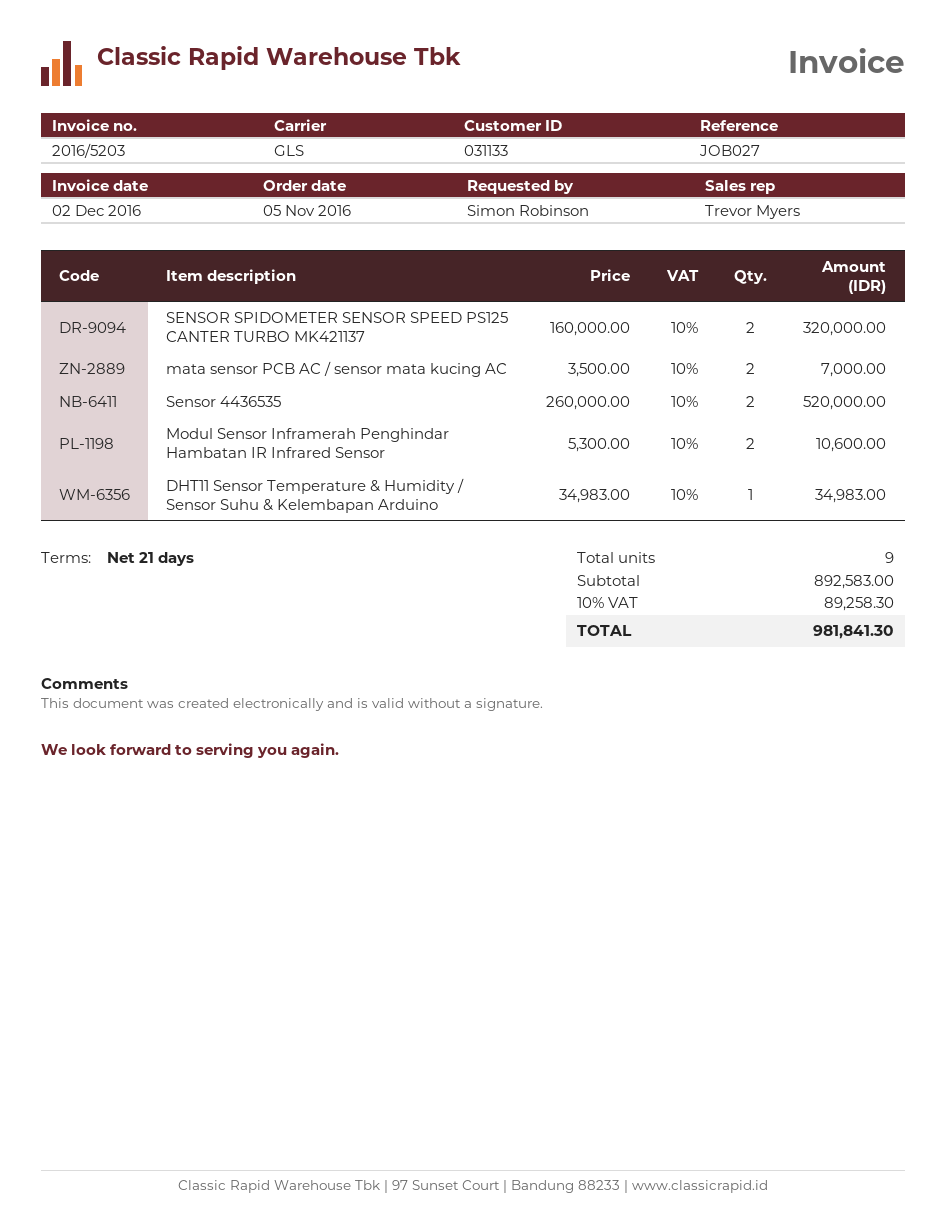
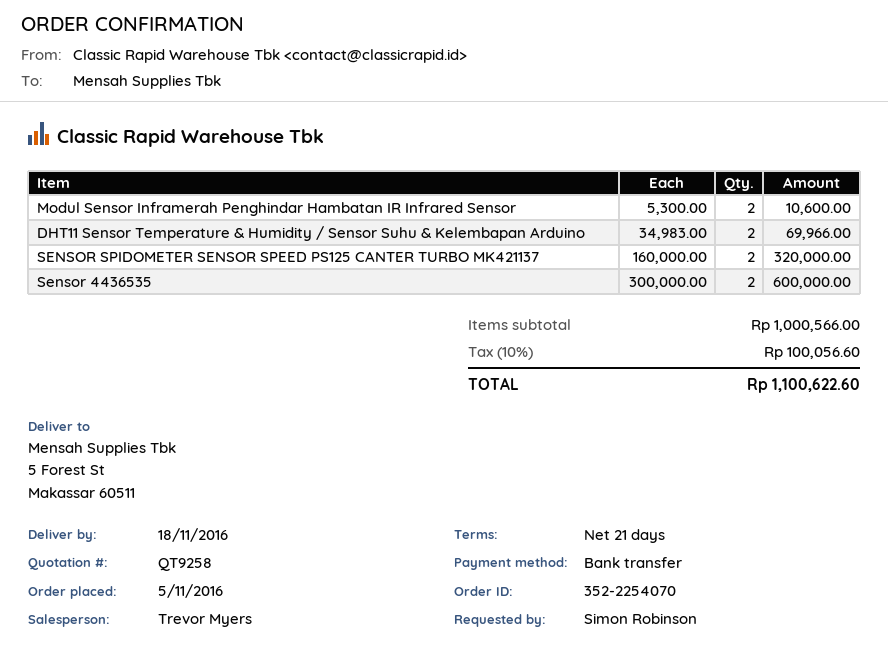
mata sensor PCB AC / sensor mata kucing AC: 2 x 3500.00 = 7000.00 -> none
Sensor 4436535: 2 x 260000.00 = 520000.00 -> 2 x 300000.00 = 600000.00
DHT11 Sensor Temperature & Humidity / Sensor Suhu & Kelembapan Arduino: 1 x 34983.00 = 34983.00 -> 2 x 34983.00 = 69966.00
subtotal: 892583.00 -> 1000566.00
tax: 10% = 89258.30 -> 10% = 100056.60
total: 981841.30 -> 1100622.60

